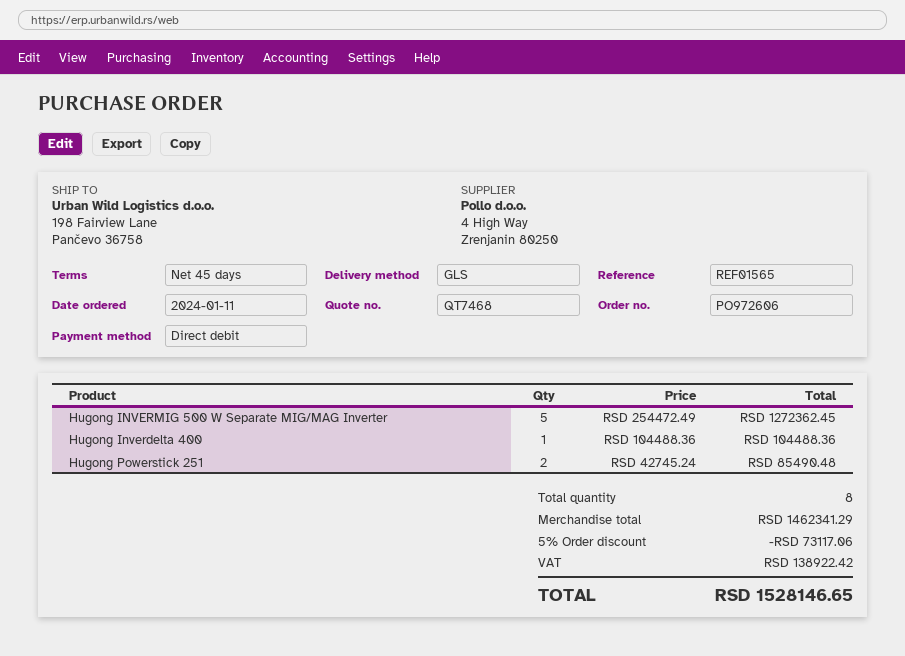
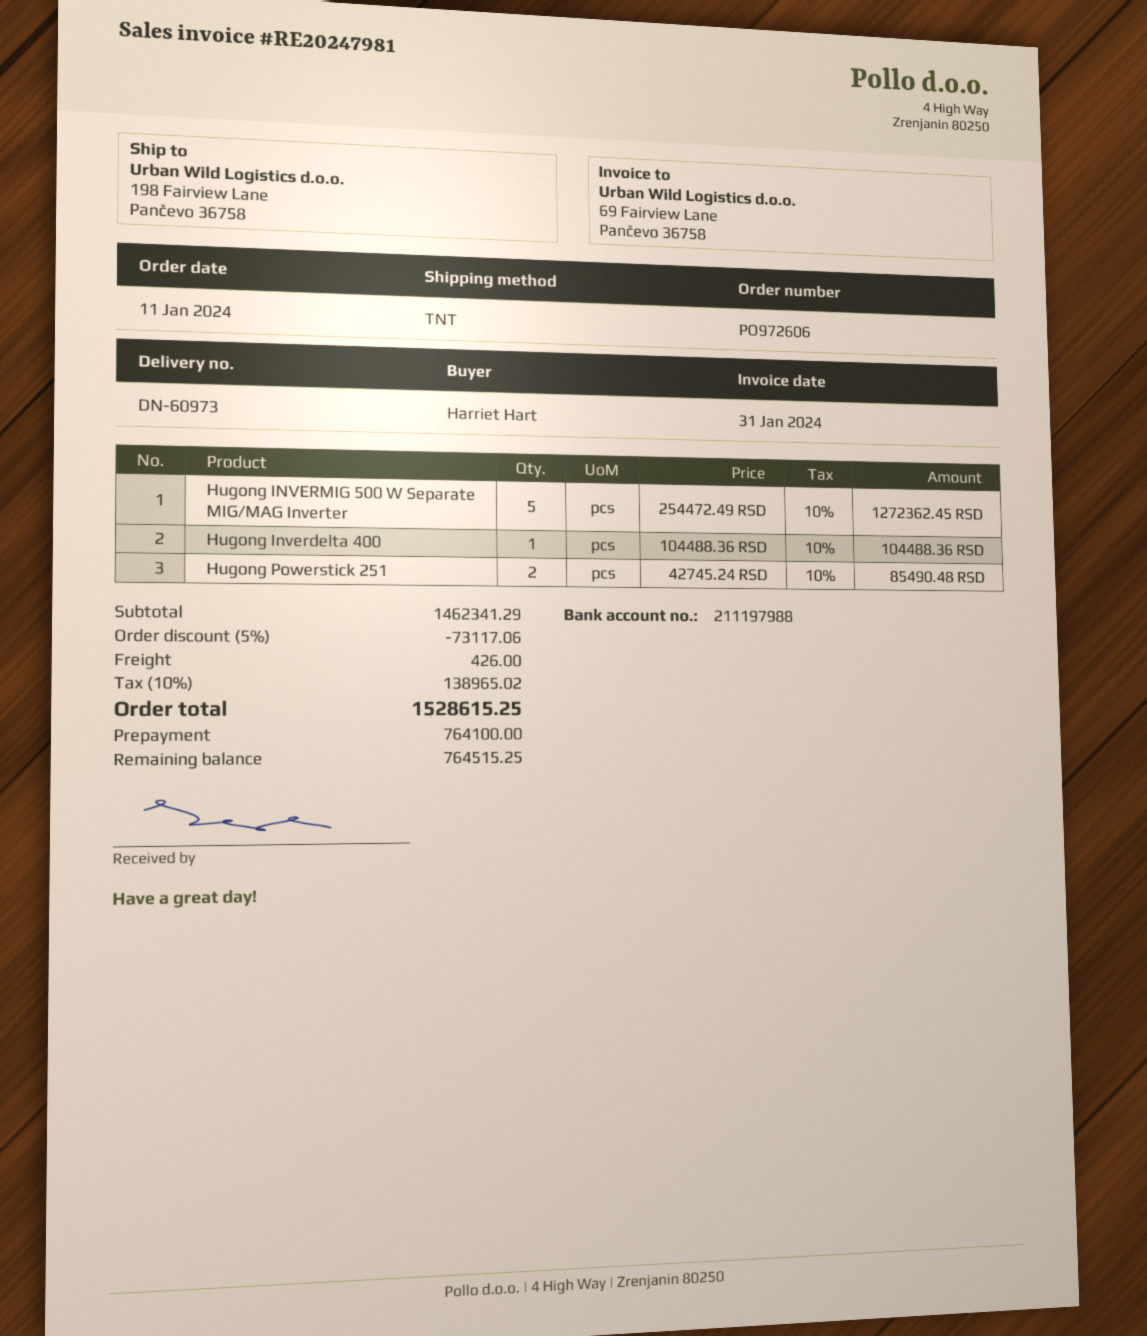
shipping method: GLS -> TNT
shipping: none -> 426.00
tax: 138922.42 -> 138965.02
total: 1528146.65 -> 1528615.25

